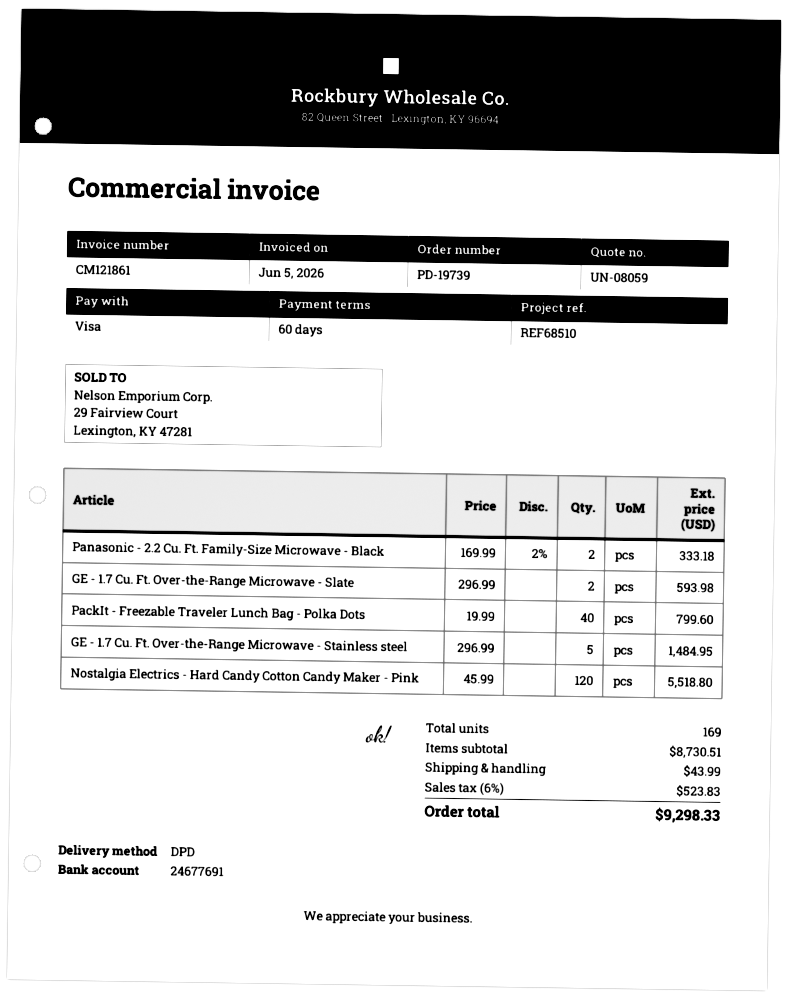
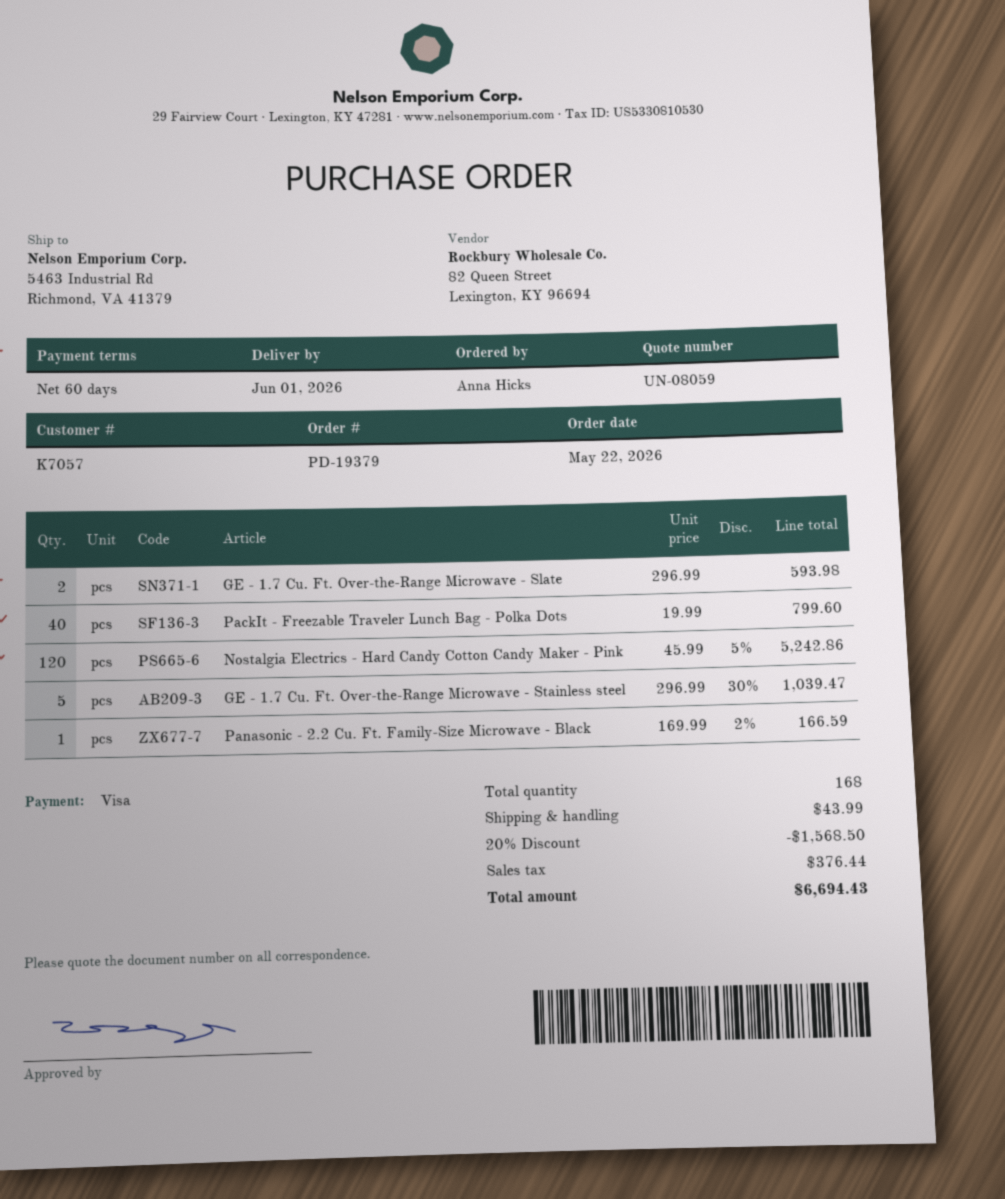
order number: PD-19739 -> PD-19379
Panasonic - 2.2 Cu. Ft. Family-Size Microwave - Black: 2 x 169.99 - 2% = 333.18 -> 1 x 169.99 - 2% = 166.59
GE - 1.7 Cu. Ft. Over-the-Range Microwave - Stainless steel: 5 x 296.99 = 1484.95 -> 5 x 296.99 - 30% = 1039.47
Nostalgia Electrics - Hard Candy Cotton Candy Maker - Pink: 120 x 45.99 = 5518.80 -> 120 x 45.99 - 5% = 5242.86
total quantity: 169 -> 168
discount: none -> 20% = 1568.50
tax: 523.83 -> 376.44
total: 9298.33 -> 6694.43

